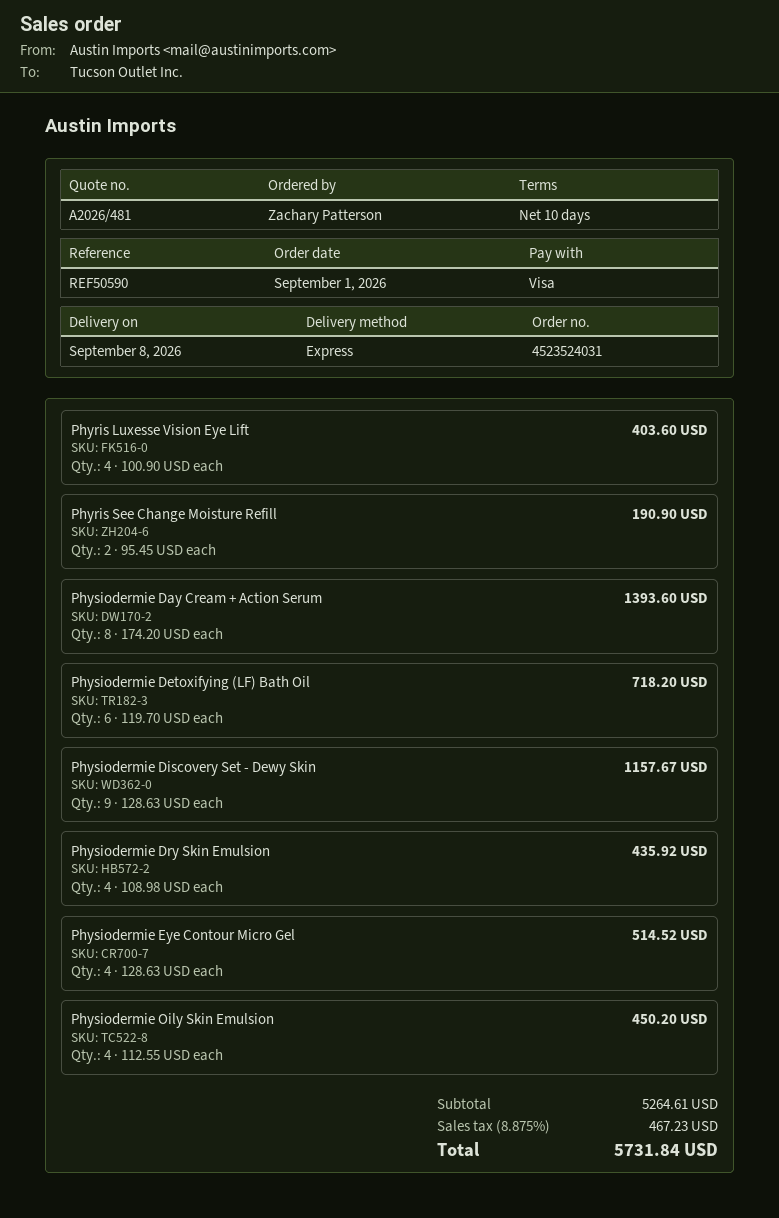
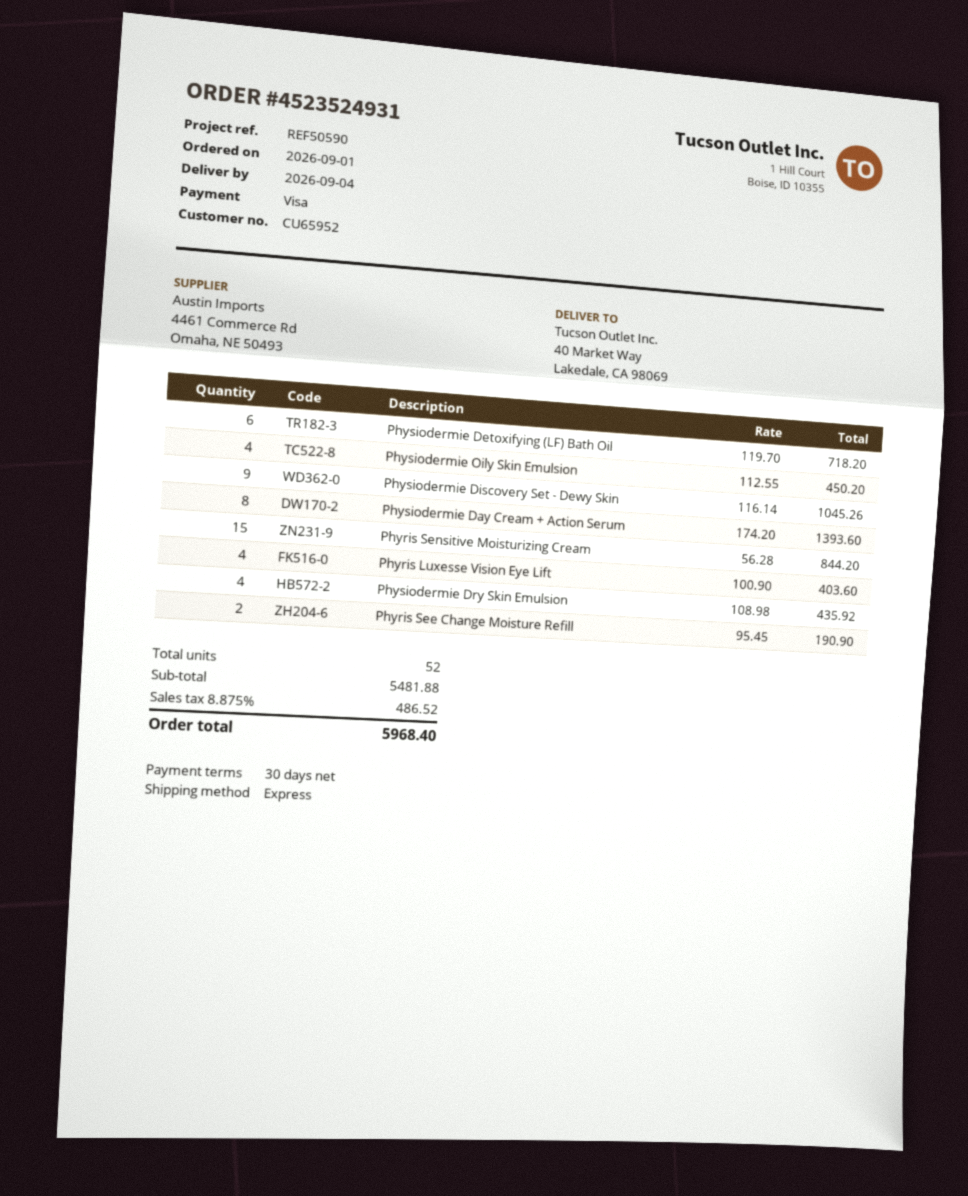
order number: 4523524031 -> 4523524931
delivery date: 2026-09-08 -> 2026-09-04
payment terms: 10 days -> 30 days
Physiodermie Discovery Set - Dewy Skin: 9 x 128.63 = 1157.67 -> 9 x 116.14 = 1045.26
Physiodermie Eye Contour Micro Gel: 4 x 128.63 = 514.52 -> none
Phyris Sensitive Moisturizing Cream: none -> 15 x 56.28 = 844.20
subtotal: 5264.61 -> 5481.88
tax: 8.875% = 467.23 -> 8.875% = 486.52
total: 5731.84 -> 5968.40

